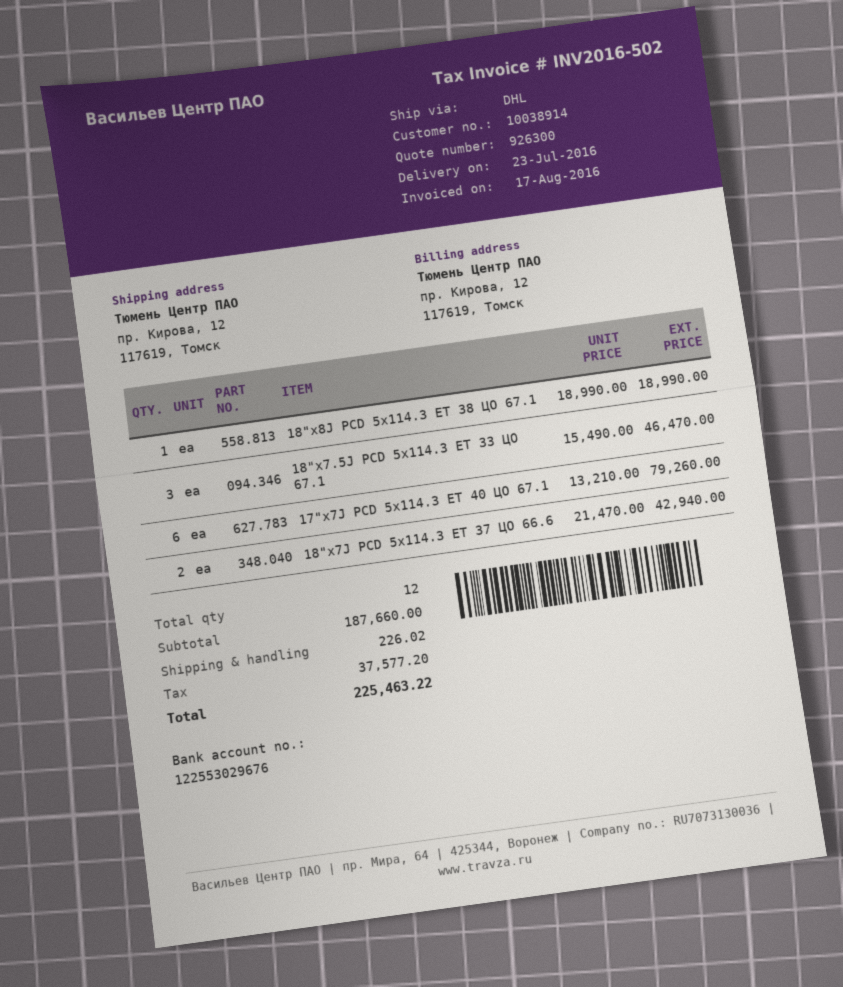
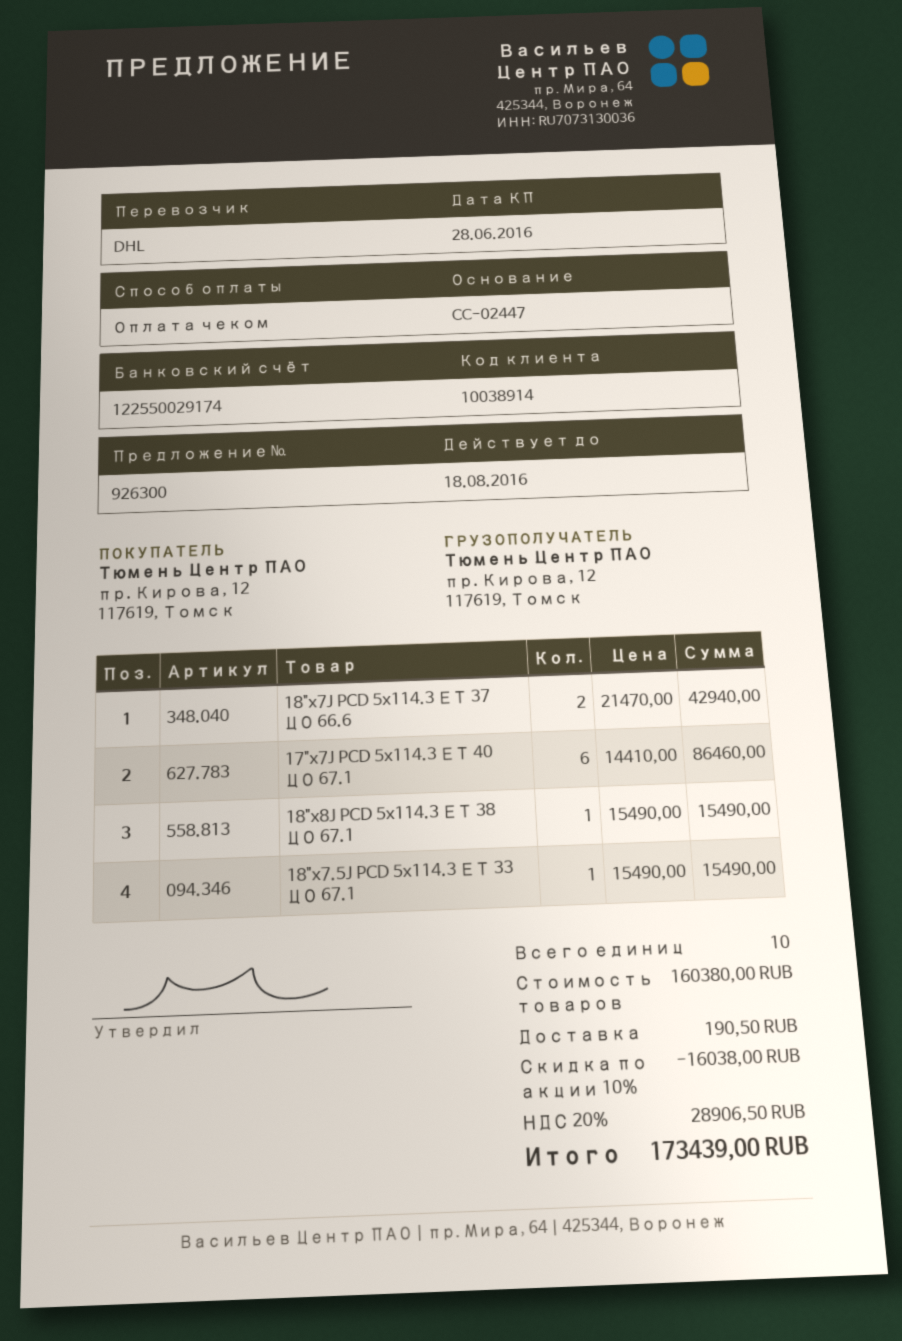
bank account: 122553029676 -> 122550029174
18"x8J PCD 5x114.3 ЕТ 38 ЦО 67.1: 1 x 18990.00 = 18990.00 -> 1 x 15490.00 = 15490.00
18"x7.5J PCD 5x114.3 ЕТ 33 ЦО 67.1: 3 x 15490.00 = 46470.00 -> 1 x 15490.00 = 15490.00
17"x7J PCD 5x114.3 ЕТ 40 ЦО 67.1: 6 x 13210.00 = 79260.00 -> 6 x 14410.00 = 86460.00
total quantity: 12 -> 10
subtotal: 187660.00 -> 160380.00
discount: none -> 10% = 16038.00
shipping: 226.02 -> 190.50
tax: 37577.20 -> 28906.50
total: 225463.22 -> 173439.00

